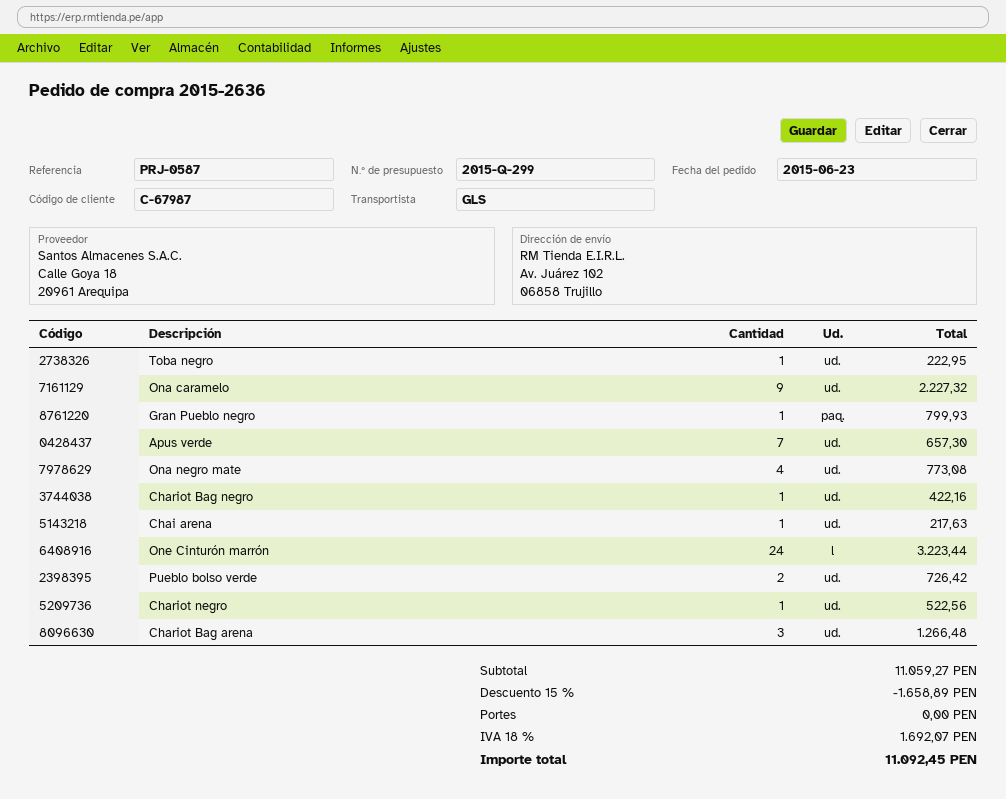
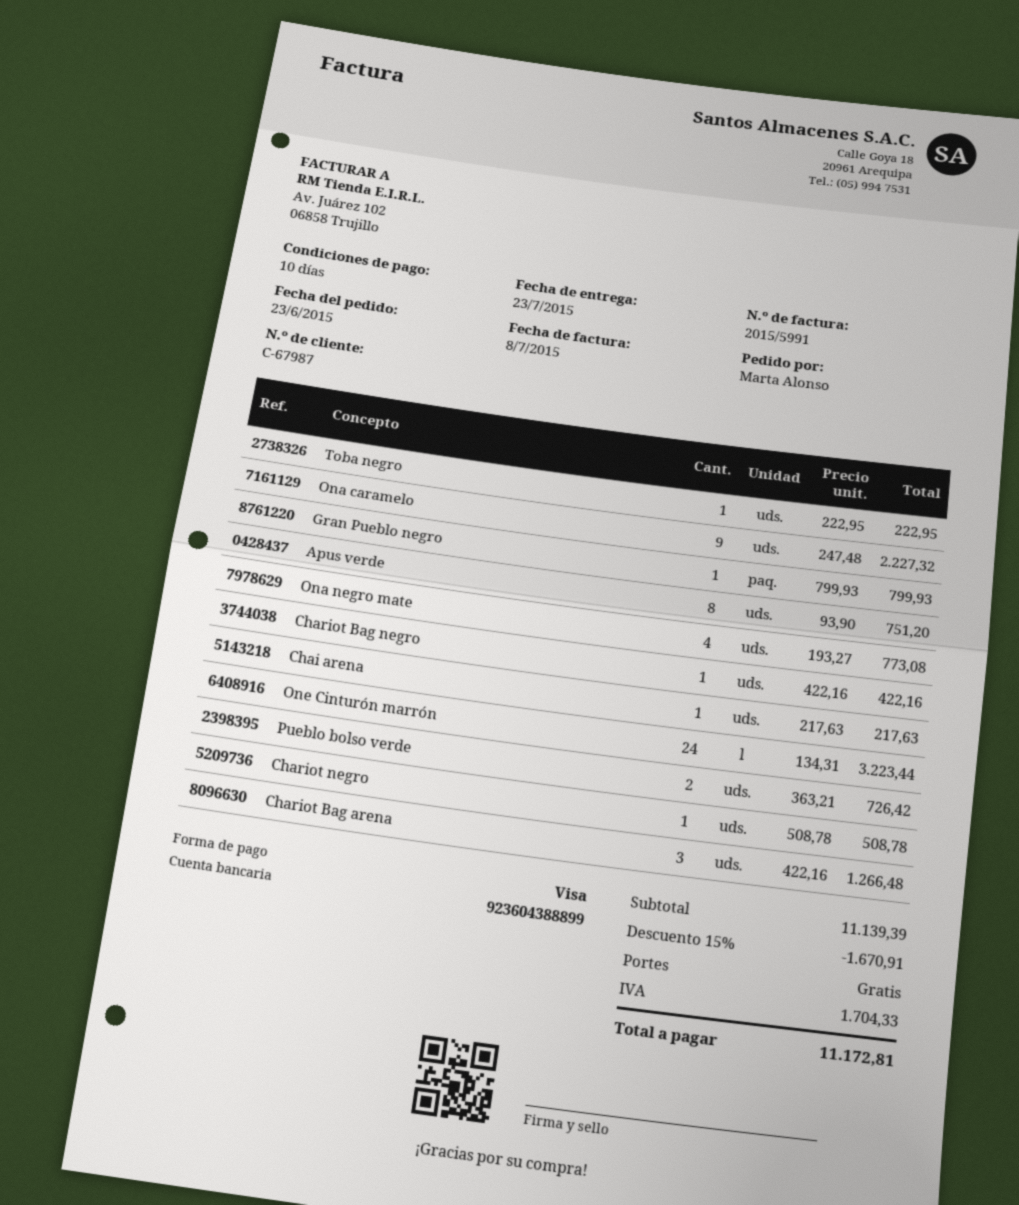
Apus verde: 7 for 657.30 -> 8 for 751.20
Chariot negro: 1 for 522.56 -> 1 for 508.78
subtotal: 11059.27 -> 11139.39
discount: 15% = 1658.89 -> 15% = 1670.91
tax: 1692.07 -> 1704.33
total: 11092.45 -> 11172.81

